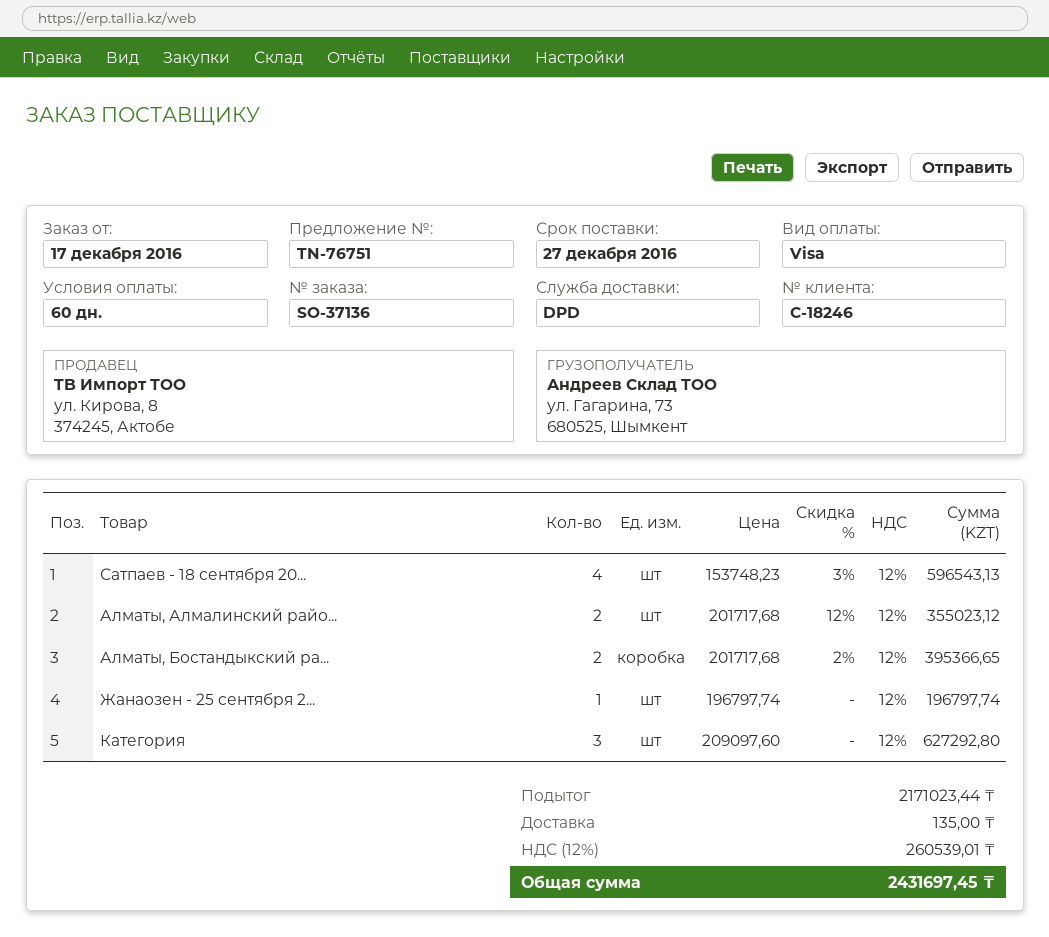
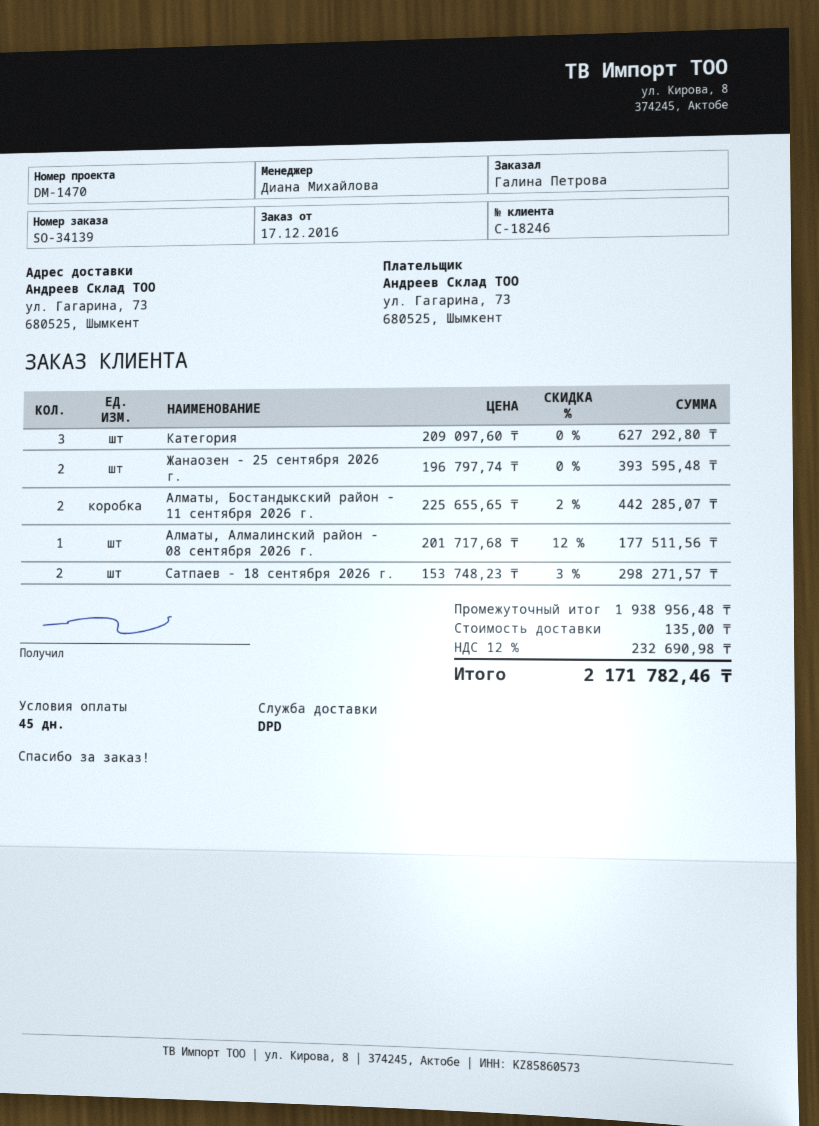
order number: SO-37136 -> SO-34139
payment terms: 60 days -> 45 days
Сатпаев - 18 сентября 20...: 4 x 153748.23 - 3% = 596543.13 -> 2 x 153748.23 - 3% = 298271.57
Алматы, Алмалинский райо...: 2 x 201717.68 - 12% = 355023.12 -> 1 x 201717.68 - 12% = 177511.56
Алматы, Бостандыкский ра...: 2 x 201717.68 - 2% = 395366.65 -> 2 x 225655.65 - 2% = 442285.07
Жанаозен - 25 сентября 2...: 1 x 196797.74 = 196797.74 -> 2 x 196797.74 = 393595.48
subtotal: 2171023.44 -> 1938956.48
tax: 12% = 260539.01 -> 12% = 232690.98
total: 2431697.45 -> 2171782.46

